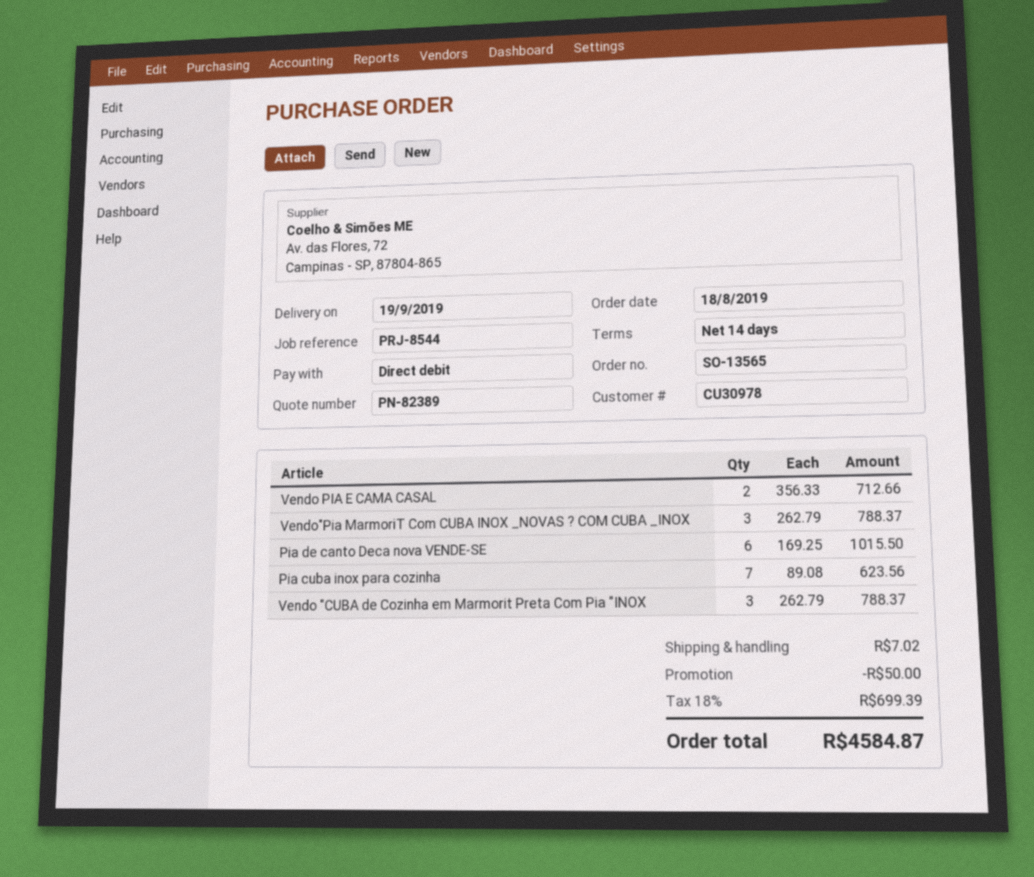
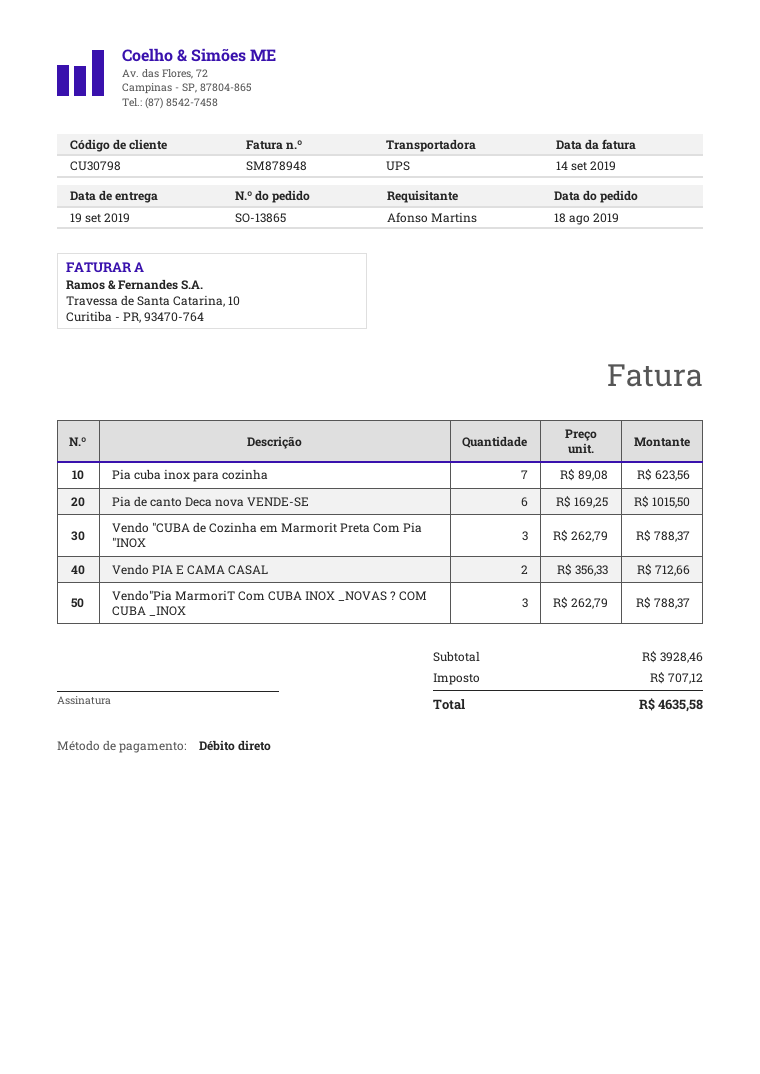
order number: SO-13565 -> SO-13865
customer number: CU30978 -> CU30798
discount: 50.00 -> none
shipping: 7.02 -> none
tax: 699.39 -> 707.12
total: 4584.87 -> 4635.58

